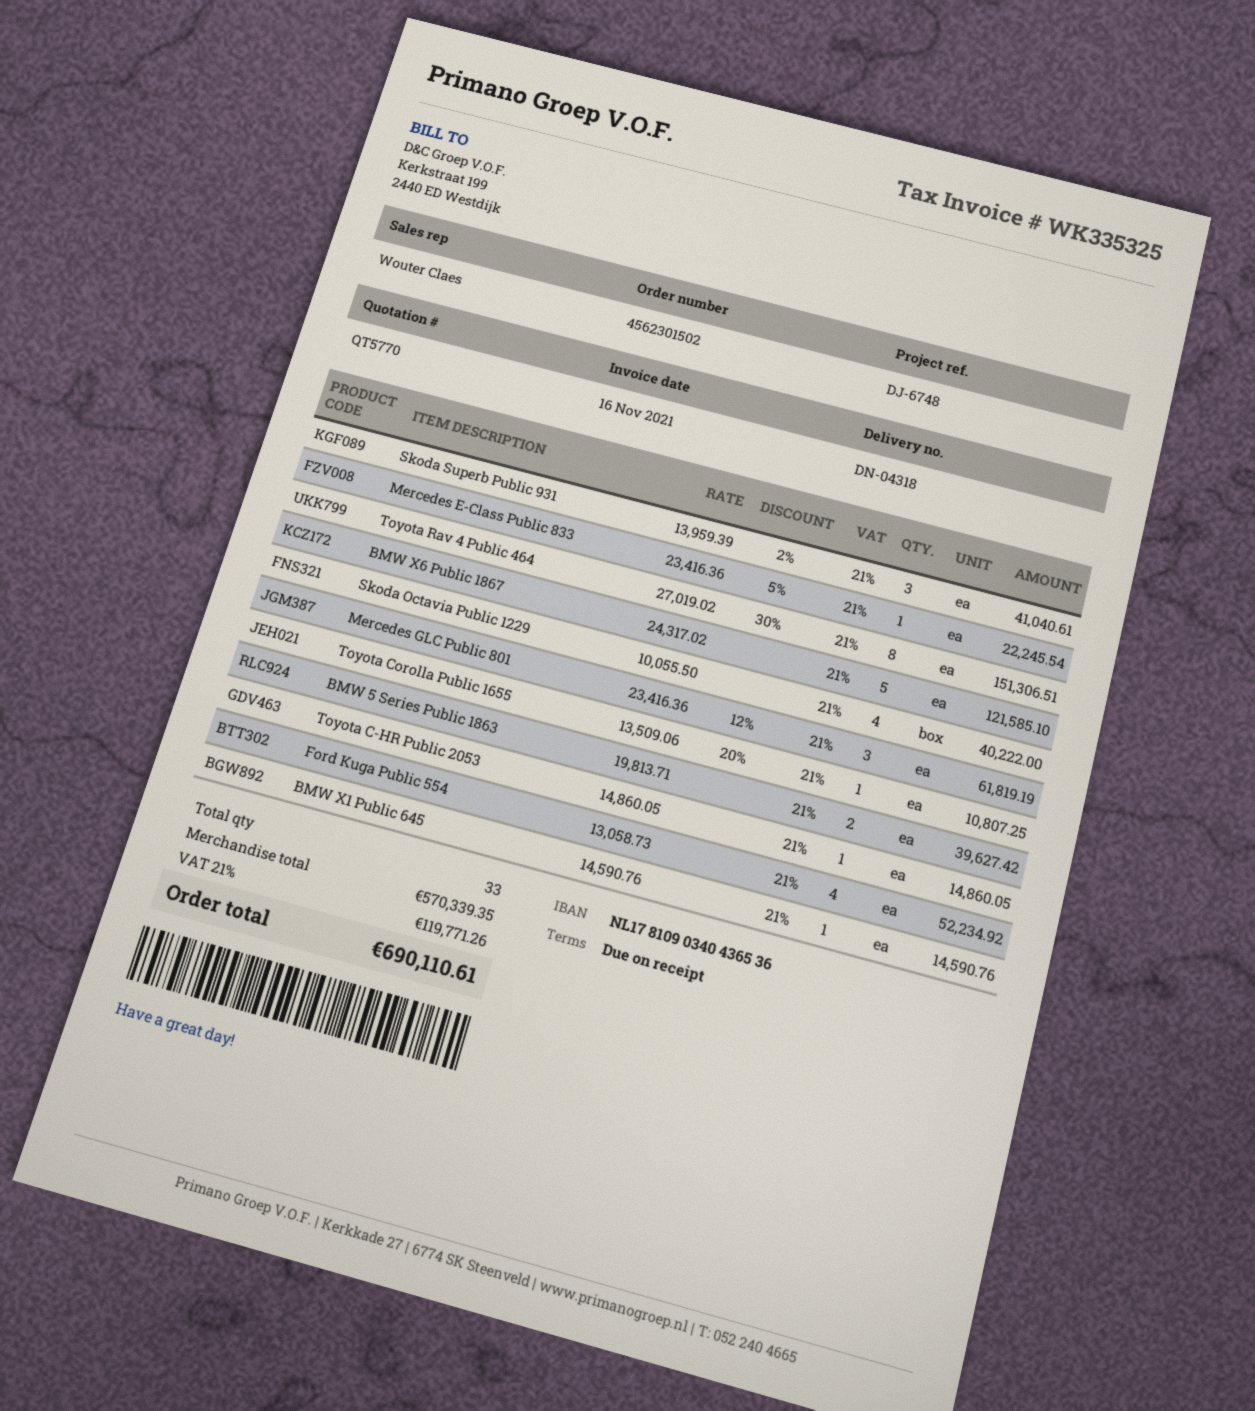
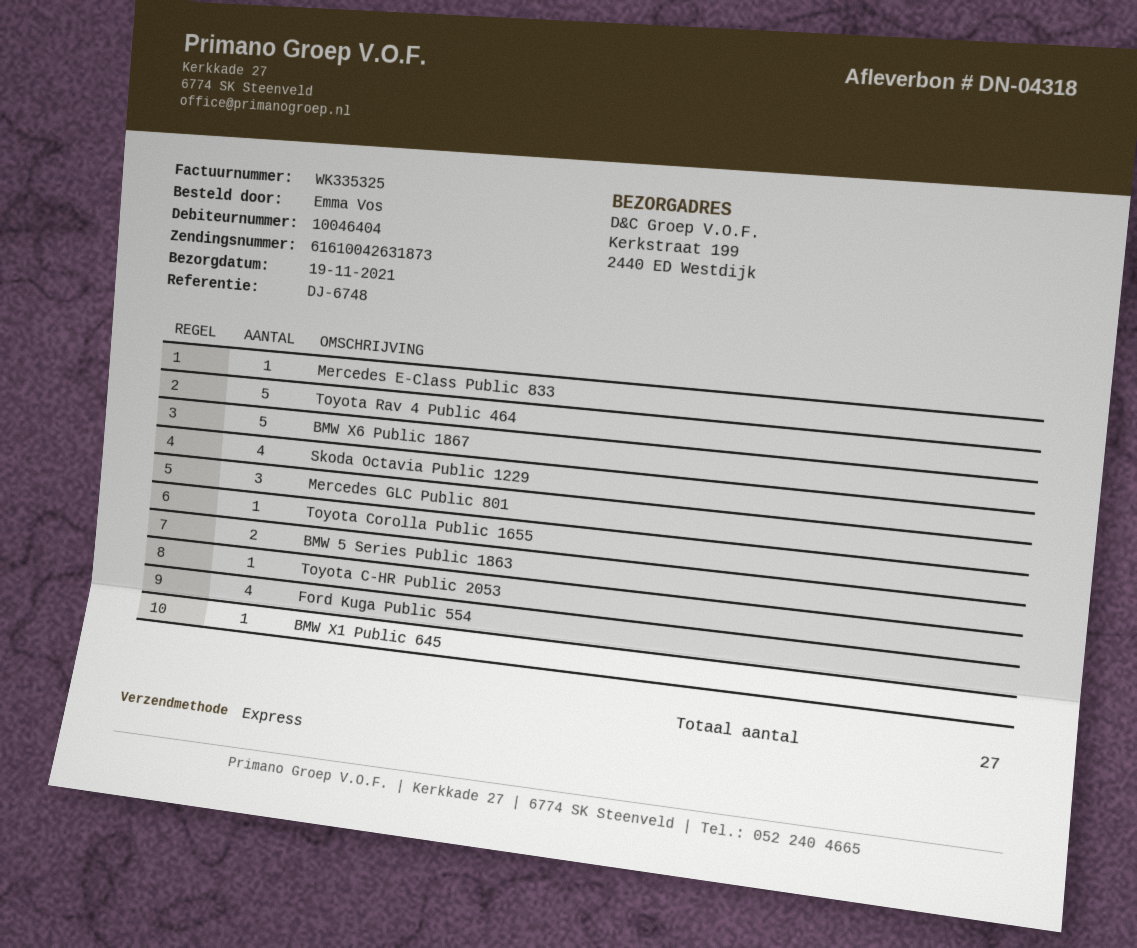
Skoda Superb Public 931: 3 -> none
Toyota Rav 4 Public 464: 8 -> 5
total quantity: 33 -> 27

